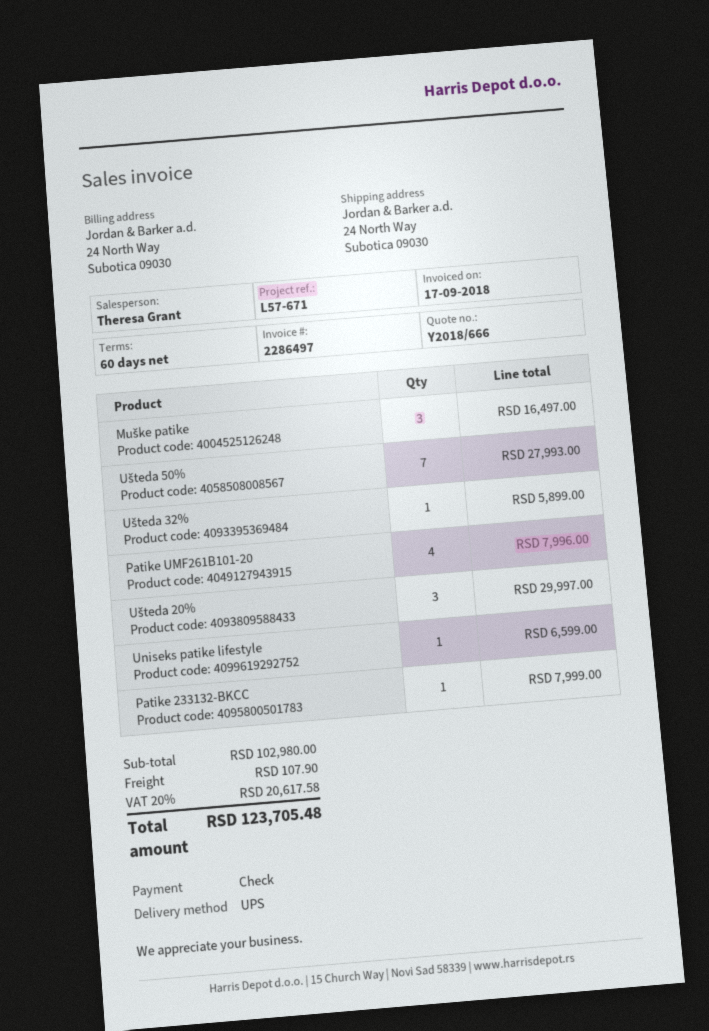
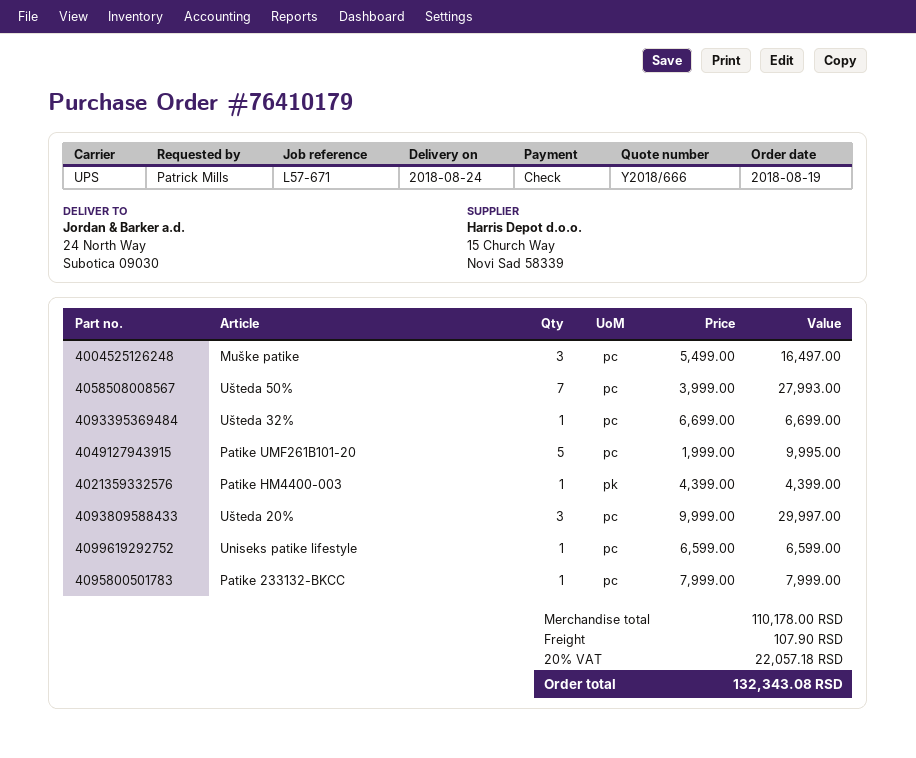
Ušteda 32%: 1 for 5899.00 -> 1 for 6699.00
Patike UMF261B101-20: 4 for 7996.00 -> 5 for 9995.00
Patike HM4400-003: none -> 1 for 4399.00
subtotal: 102980.00 -> 110178.00
tax: 20% = 20617.58 -> 20% = 22057.18
total: 123705.48 -> 132343.08

